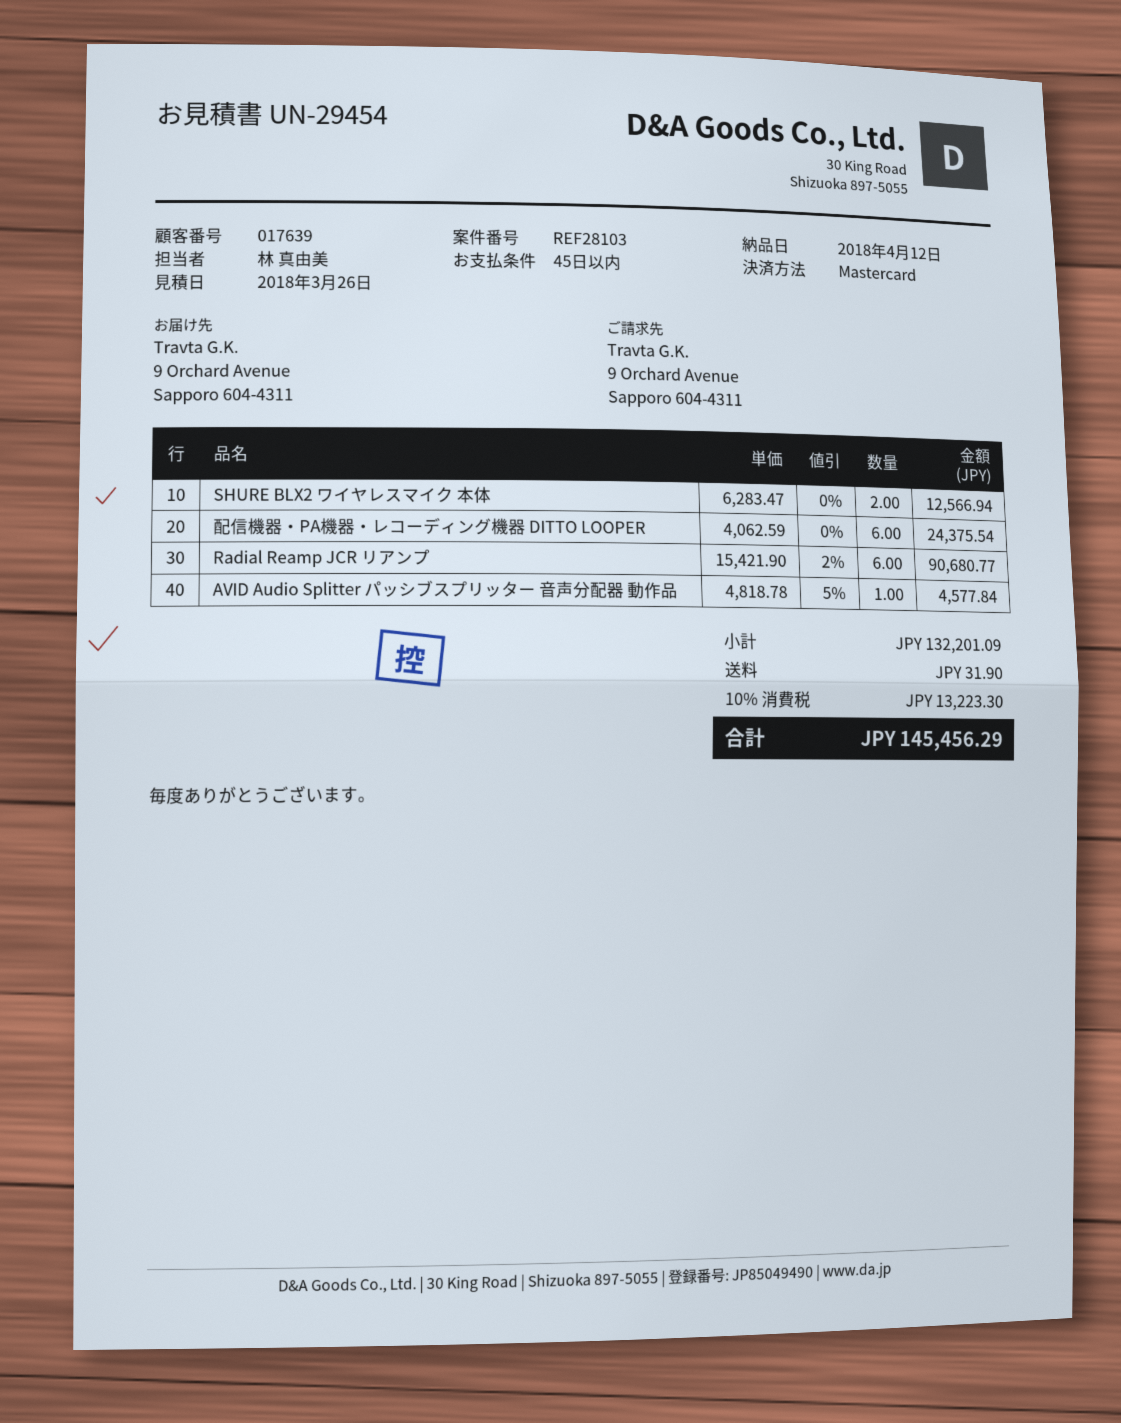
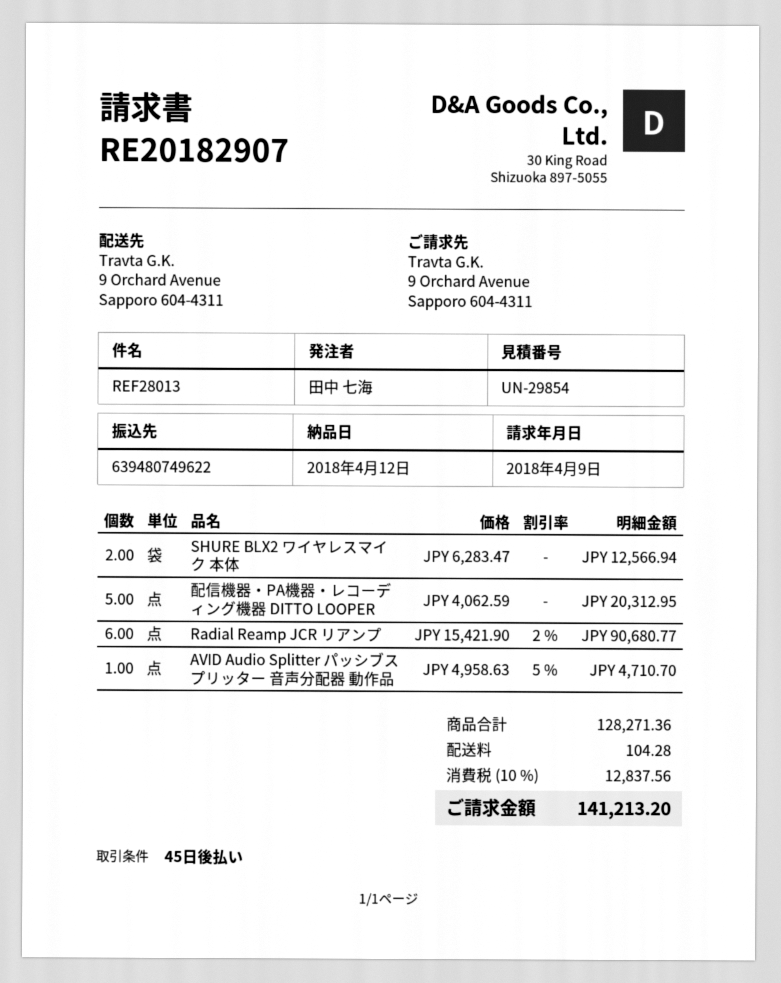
quote number: UN-29454 -> UN-29854
reference: REF28103 -> REF28013
配信機器・PA機器・レコーディング機器 DITTO LOOPER: 6 x 4062.59 = 24375.54 -> 5 x 4062.59 = 20312.95
AVID Audio Splitter パッシブスプリッター 音声分配器 動作品: 1 x 4818.78 - 5% = 4577.84 -> 1 x 4958.63 - 5% = 4710.70
subtotal: 132201.09 -> 128271.36
shipping: 31.90 -> 104.28
tax: 10% = 13223.30 -> 10% = 12837.56
total: 145456.29 -> 141213.20

